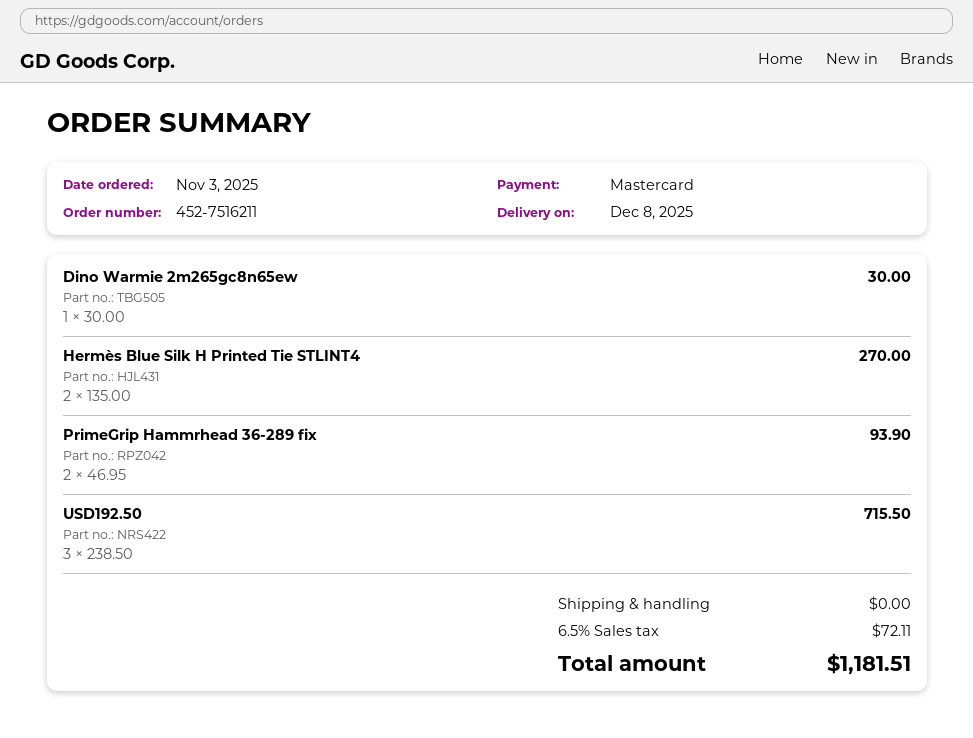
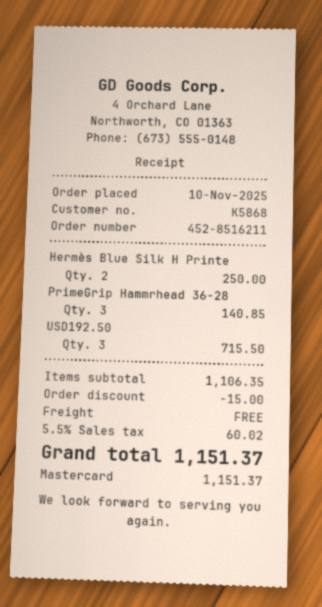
order number: 452-7516211 -> 452-8516211
order date: 2025-11-03 -> 2025-11-10
Dino Warmie 2m265gc8n65ew: 1 for 30.00 -> none
Hermès Blue Silk H Printed Tie STLINT4: 2 for 270.00 -> 2 for 250.00
PrimeGrip Hammrhead 36-289 fix: 2 for 93.90 -> 3 for 140.85
discount: none -> 15.00
tax: 6.5% = 72.11 -> 5.5% = 60.02
total: 1181.51 -> 1151.37

